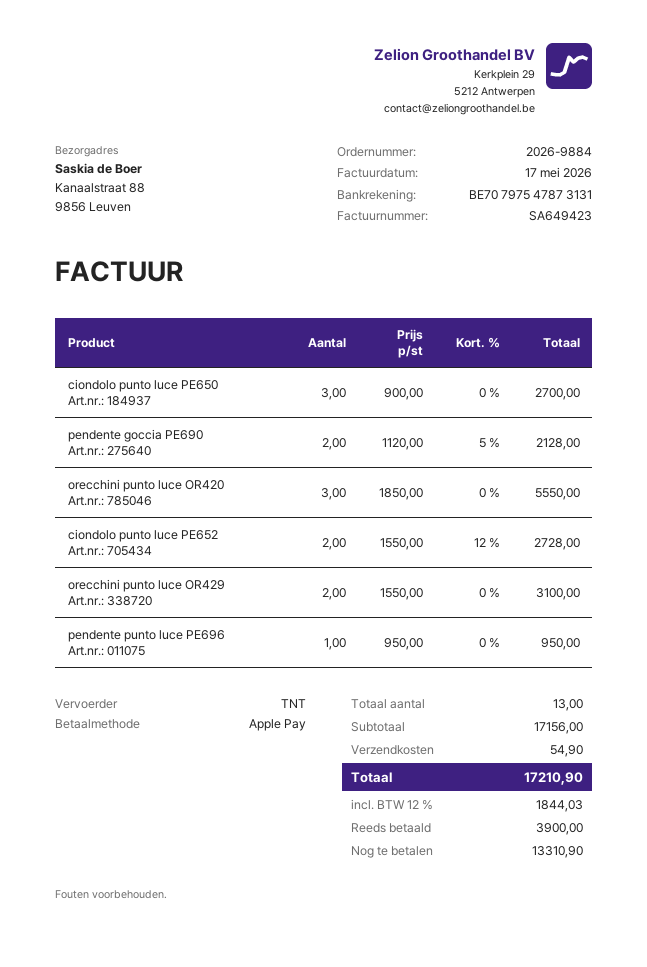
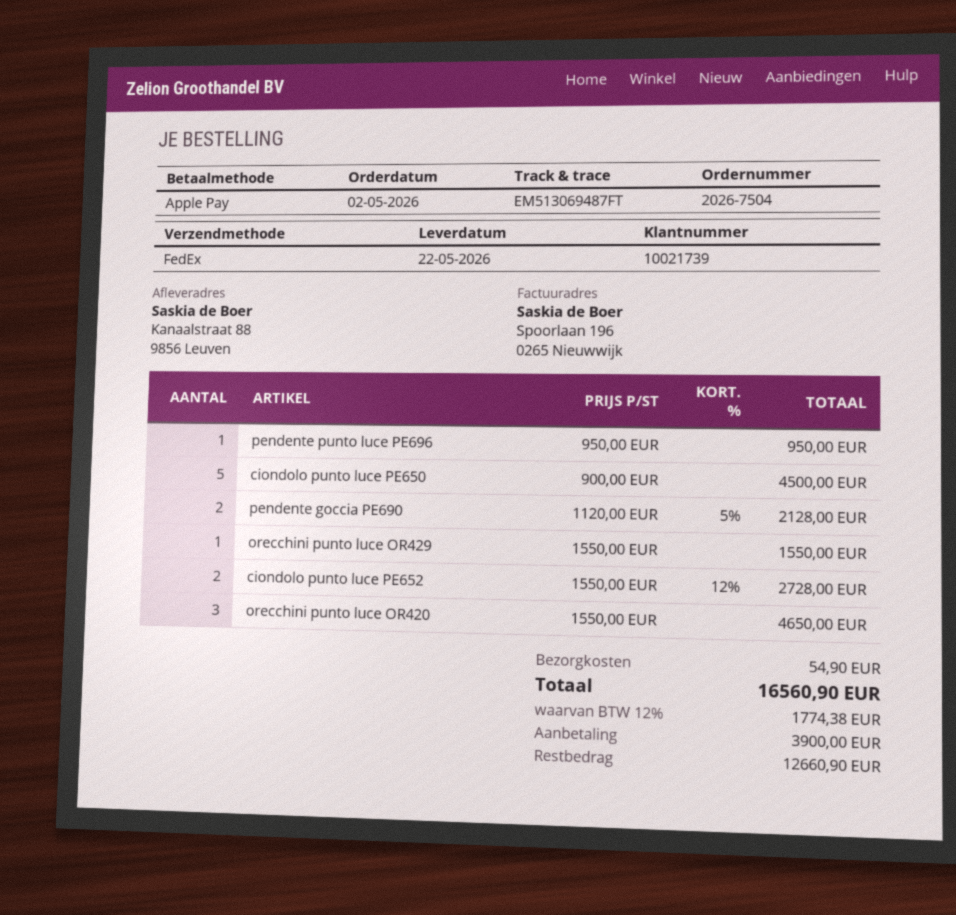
order number: 2026-9884 -> 2026-7504
shipping method: TNT -> FedEx
ciondolo punto luce PE650: 3 x 900.00 = 2700.00 -> 5 x 900.00 = 4500.00
orecchini punto luce OR420: 3 x 1850.00 = 5550.00 -> 3 x 1550.00 = 4650.00
orecchini punto luce OR429: 2 x 1550.00 = 3100.00 -> 1 x 1550.00 = 1550.00
tax: 12% = 1844.03 -> 12% = 1774.38
total: 17210.90 -> 16560.90
balance: 13310.90 -> 12660.90

